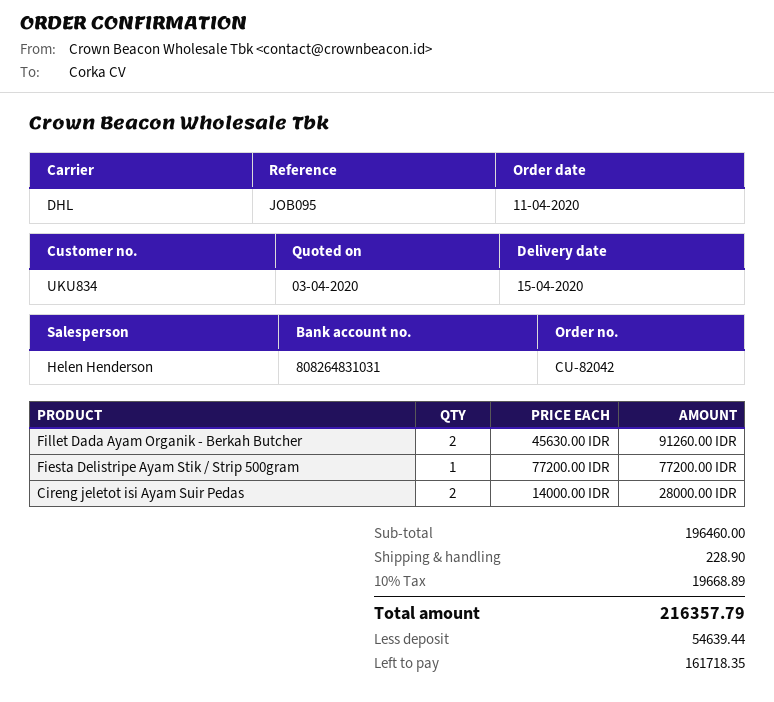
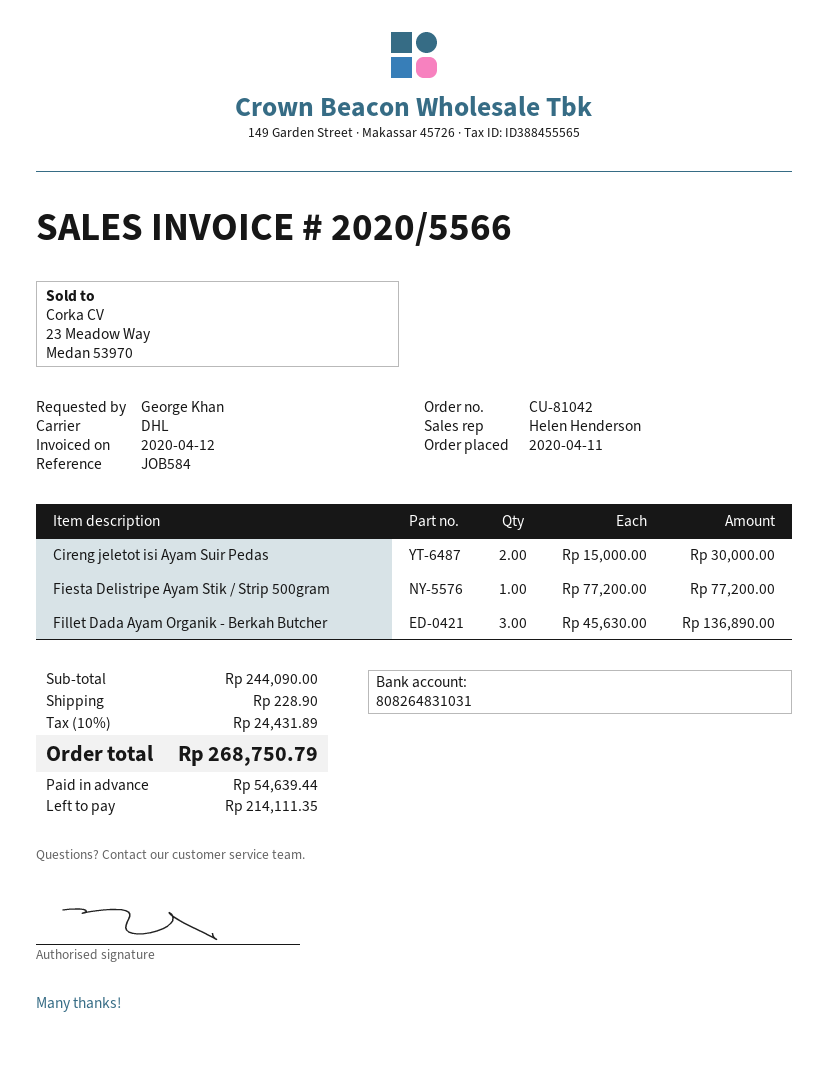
order number: CU-82042 -> CU-81042
reference: JOB095 -> JOB584
Fillet Dada Ayam Organik - Berkah Butcher: 2 x 45630.00 = 91260.00 -> 3 x 45630.00 = 136890.00
Cireng jeletot isi Ayam Suir Pedas: 2 x 14000.00 = 28000.00 -> 2 x 15000.00 = 30000.00
subtotal: 196460.00 -> 244090.00
tax: 10% = 19668.89 -> 10% = 24431.89
total: 216357.79 -> 268750.79
balance: 161718.35 -> 214111.35

